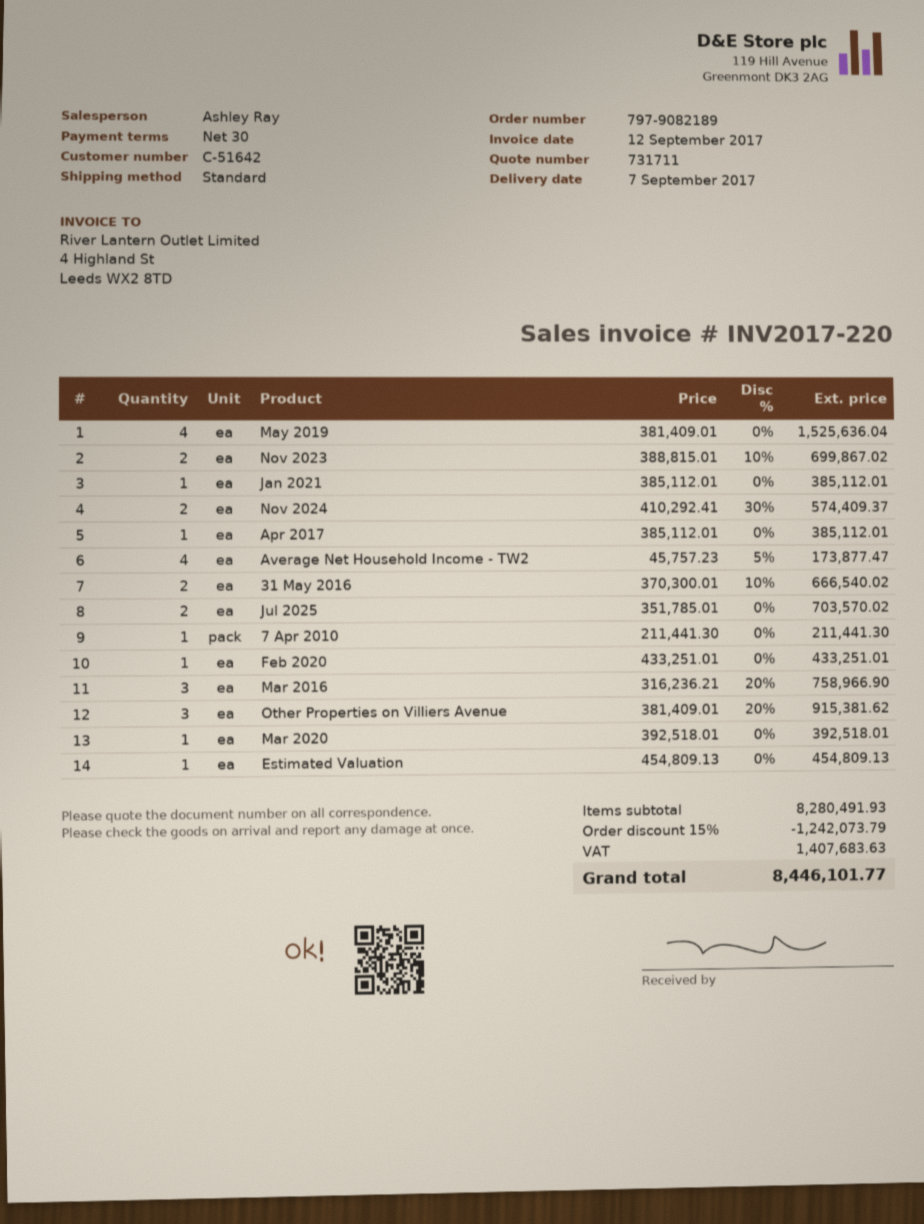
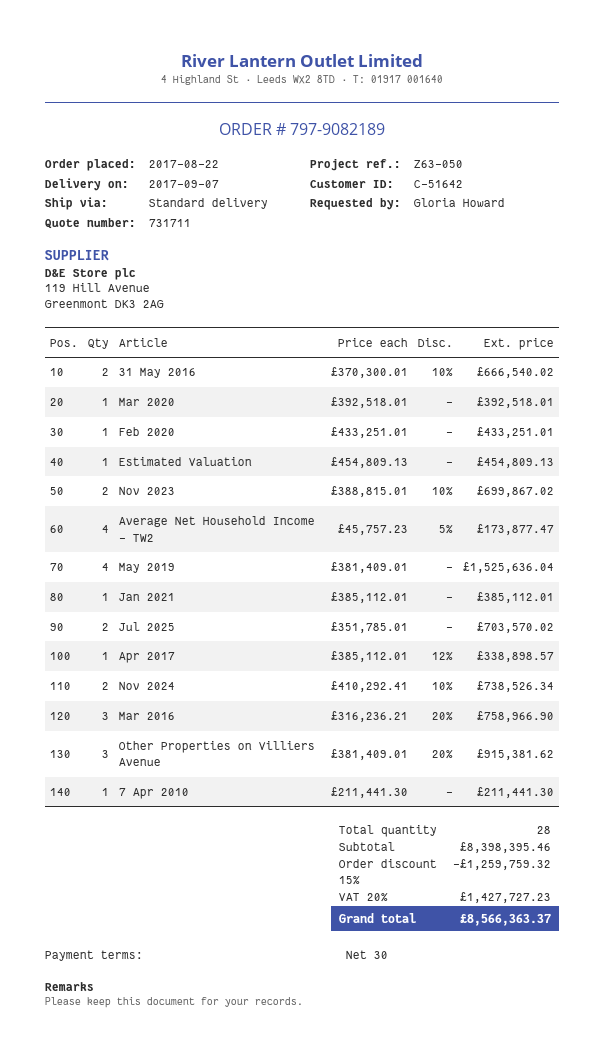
Nov 2024: 2 x 410292.41 - 30% = 574409.37 -> 2 x 410292.41 - 10% = 738526.34
Apr 2017: 1 x 385112.01 = 385112.01 -> 1 x 385112.01 - 12% = 338898.57
subtotal: 8280491.93 -> 8398395.46
discount: 15% = 1242073.79 -> 15% = 1259759.32
tax: 1407683.63 -> 1427727.23
total: 8446101.77 -> 8566363.37

